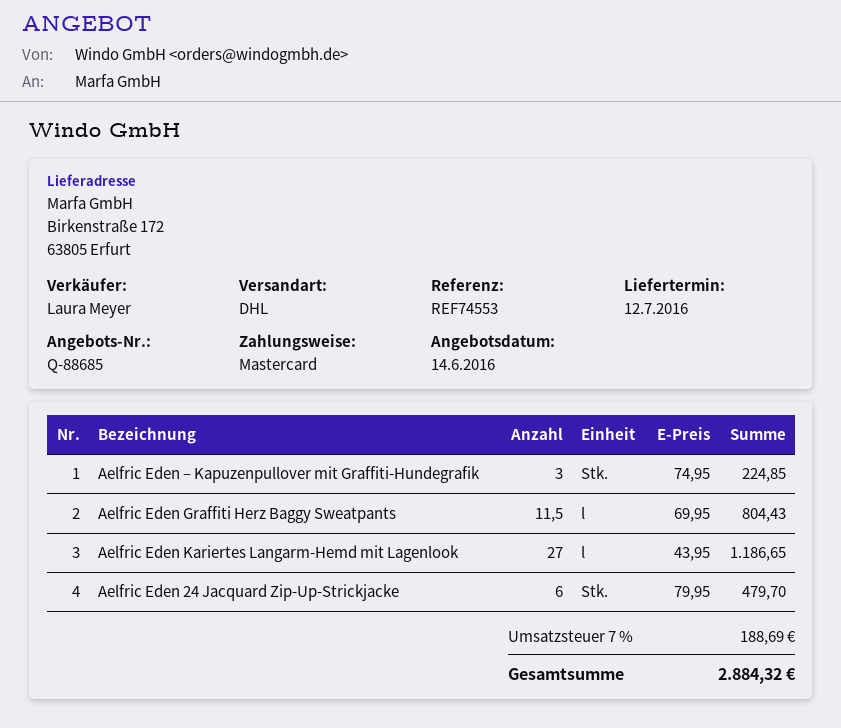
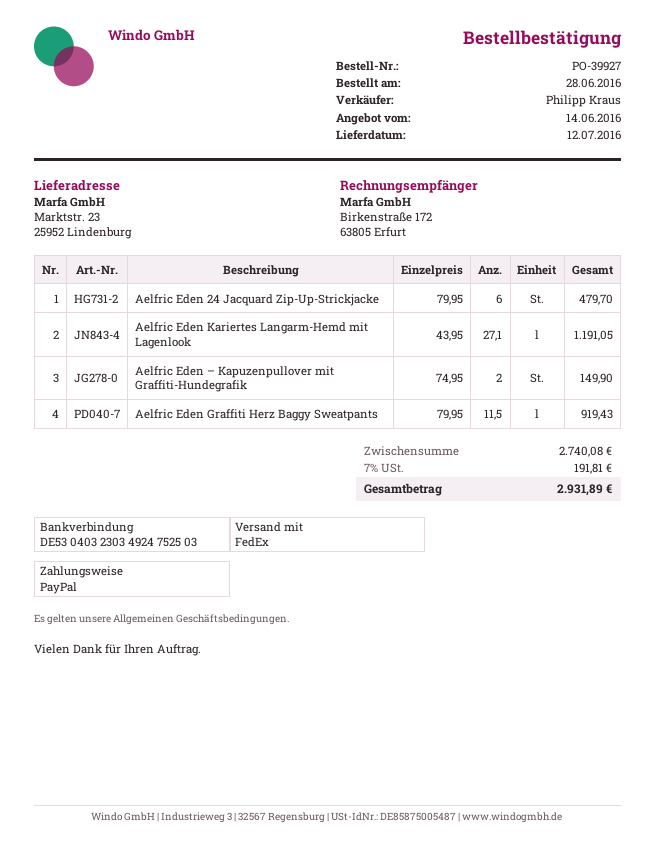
sales rep: Laura Meyer -> Philipp Kraus
payment method: Mastercard -> PayPal
shipping method: DHL -> FedEx
ship to: Birkenstraße 172, 63805 Erfurt -> Marktstr. 23, 25952 Lindenburg
Aelfric Eden – Kapuzenpullover mit Graffiti-Hundegrafik: 3 x 74.95 = 224.85 -> 2 x 74.95 = 149.90
Aelfric Eden Graffiti Herz Baggy Sweatpants: 11.5 x 69.95 = 804.43 -> 11.5 x 79.95 = 919.43
Aelfric Eden Kariertes Langarm-Hemd mit Lagenlook: 27 x 43.95 = 1186.65 -> 27.1 x 43.95 = 1191.05
tax: 7% = 188.69 -> 7% = 191.81
total: 2884.32 -> 2931.89

